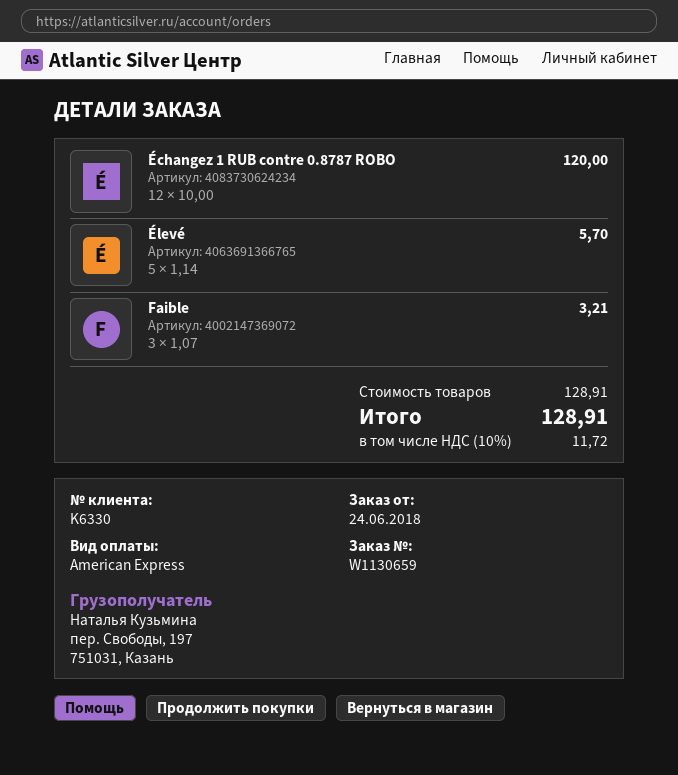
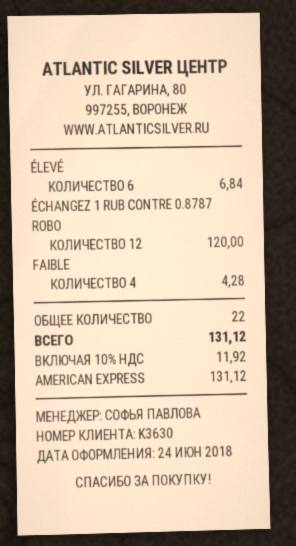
customer number: K6330 -> K3630
Élevé: 5 for 5.70 -> 6 for 6.84
Faible: 3 for 3.21 -> 4 for 4.28
tax: 10% = 11.72 -> 10% = 11.92
total: 128.91 -> 131.12

